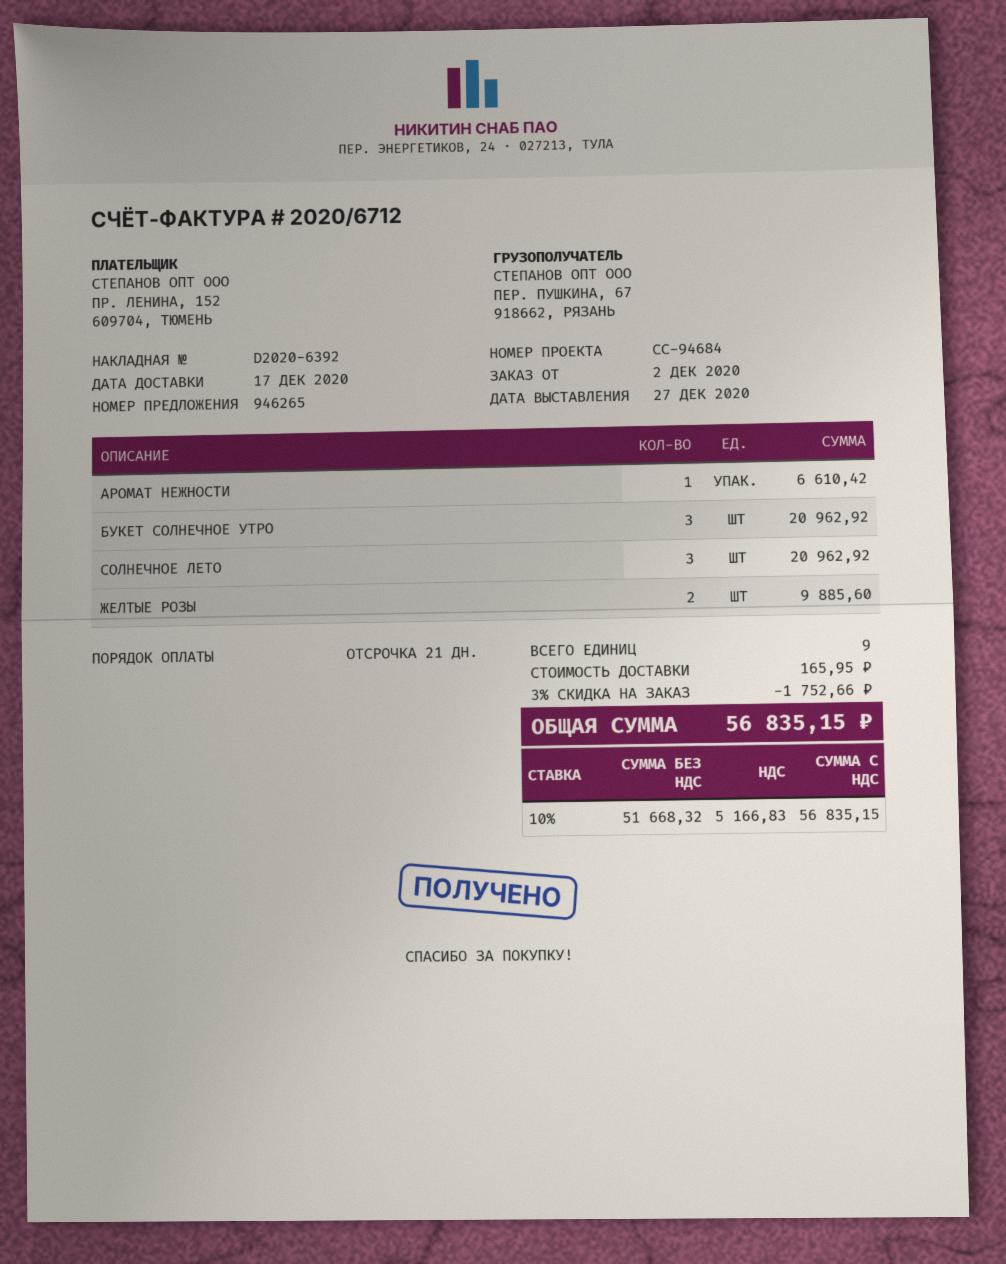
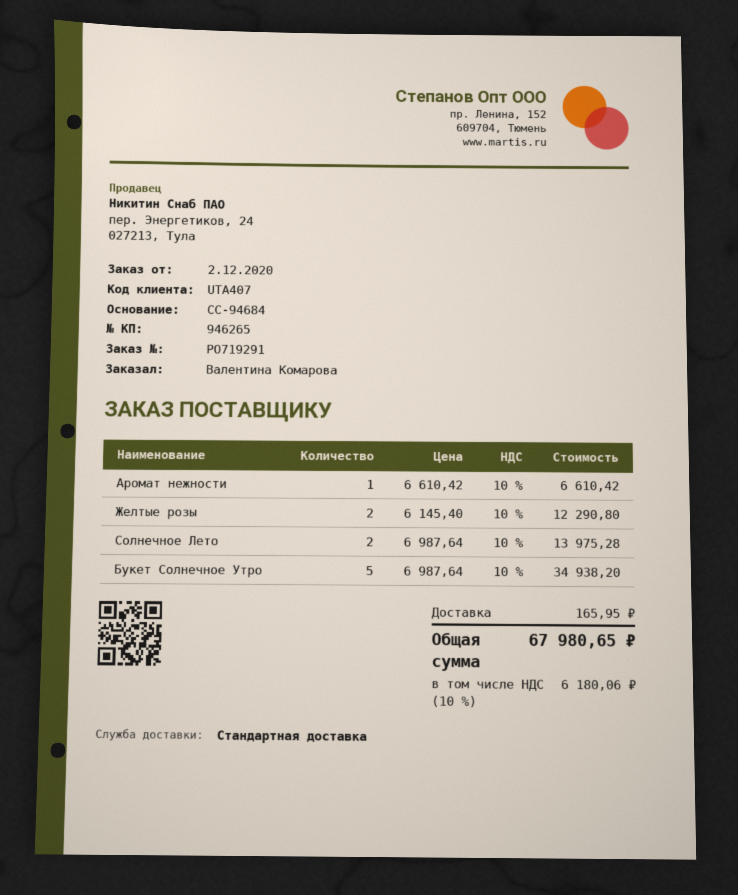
БУКЕТ СОЛНЕЧНОЕ УТРО: 3 for 20962.92 -> 5 for 34938.20
СОЛНЕЧНОЕ ЛЕТО: 3 for 20962.92 -> 2 for 13975.28
ЖЕЛТЫЕ РОЗЫ: 2 for 9885.60 -> 2 for 12290.80
discount: 3% = 1752.66 -> none
tax: 10% = 5166.83 -> 10% = 6180.06
total: 56835.15 -> 67980.65

